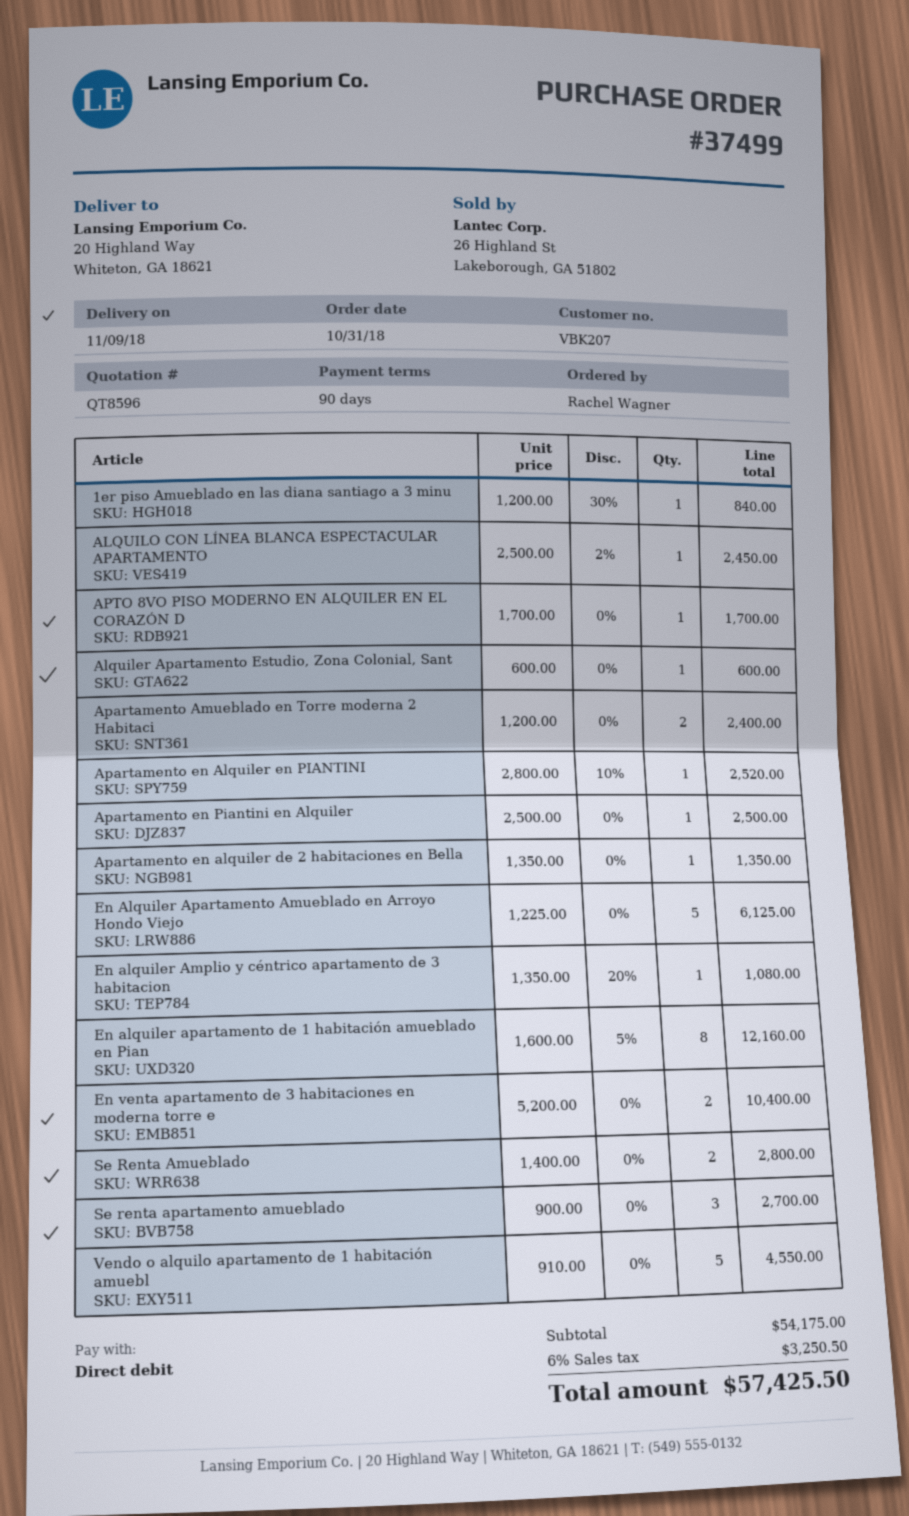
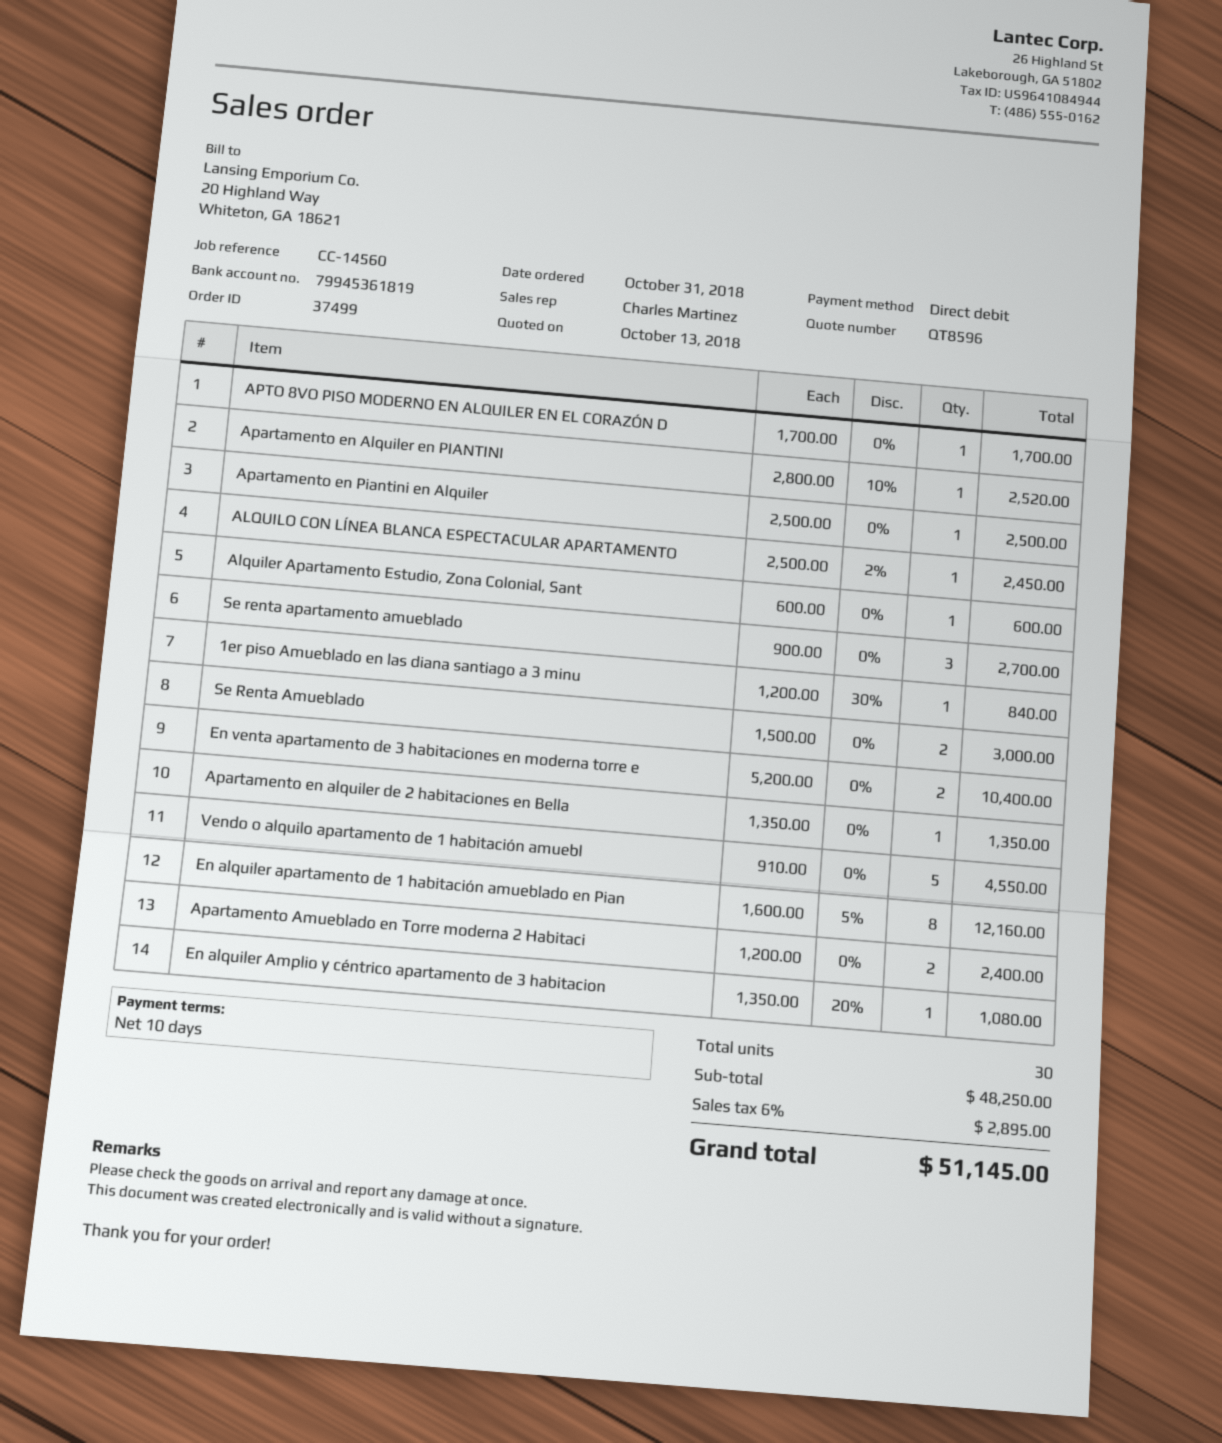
payment terms: 90 days -> 10 days
En Alquiler Apartamento Amueblado en Arroyo Hondo Viejo: 5 x 1225.00 = 6125.00 -> none
Se Renta Amueblado: 2 x 1400.00 = 2800.00 -> 2 x 1500.00 = 3000.00
subtotal: 54175.00 -> 48250.00
tax: 6% = 3250.50 -> 6% = 2895.00
total: 57425.50 -> 51145.00

